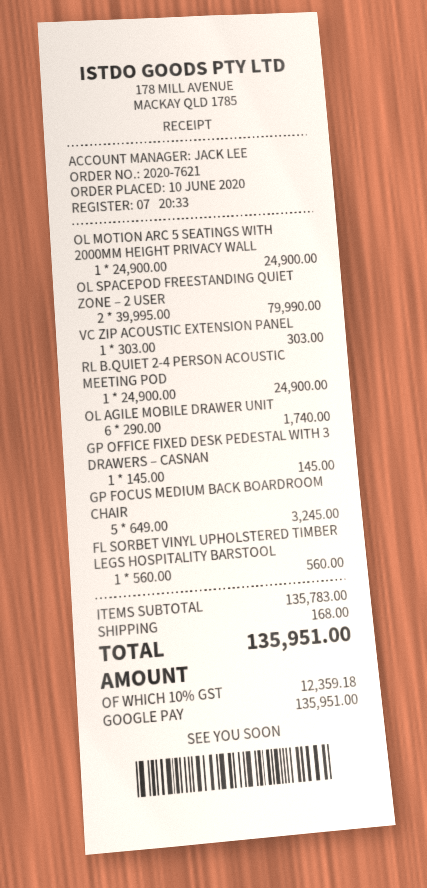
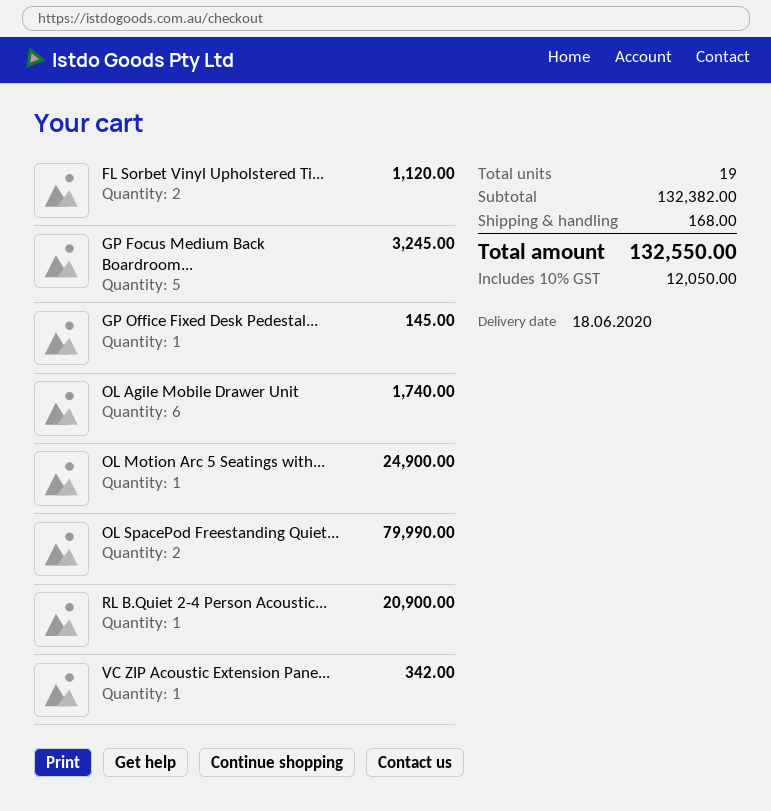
VC ZIP ACOUSTIC EXTENSION PANEL: 1 for 303.00 -> 1 for 342.00
RL B.QUIET 2-4 PERSON ACOUSTIC MEETING POD: 1 for 24900.00 -> 1 for 20900.00
FL SORBET VINYL UPHOLSTERED TIMBER LEGS HOSPITALITY BARSTOOL: 1 for 560.00 -> 2 for 1120.00
subtotal: 135783.00 -> 132382.00
tax: 10% = 12359.18 -> 10% = 12050.00
total: 135951.00 -> 132550.00

